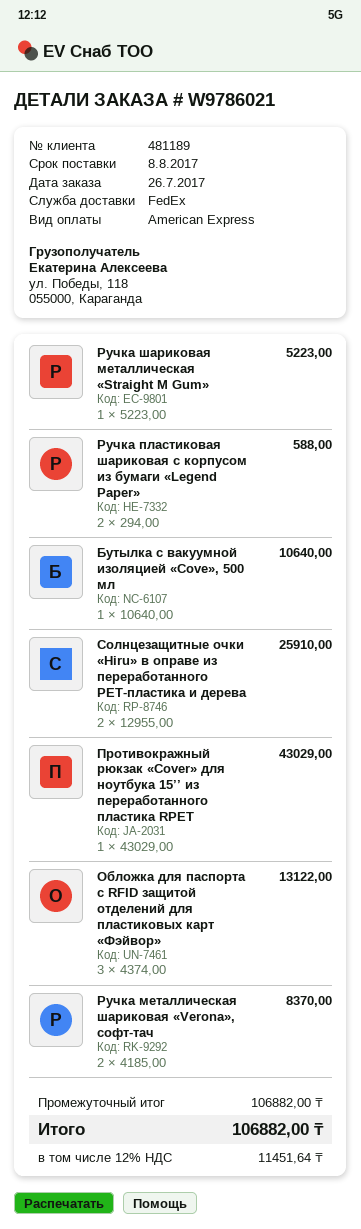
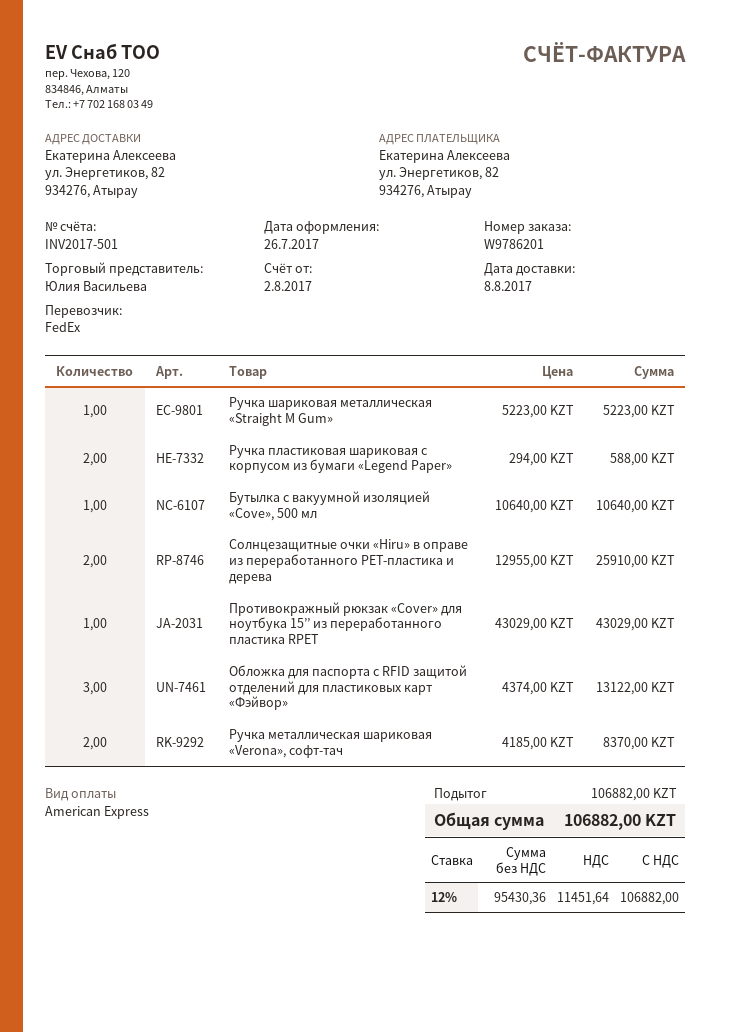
order number: W9786021 -> W9786201
ship to: ул. Победы, 118, 055000, Караганда -> ул. Энергетиков, 82, 934276, Атырау

